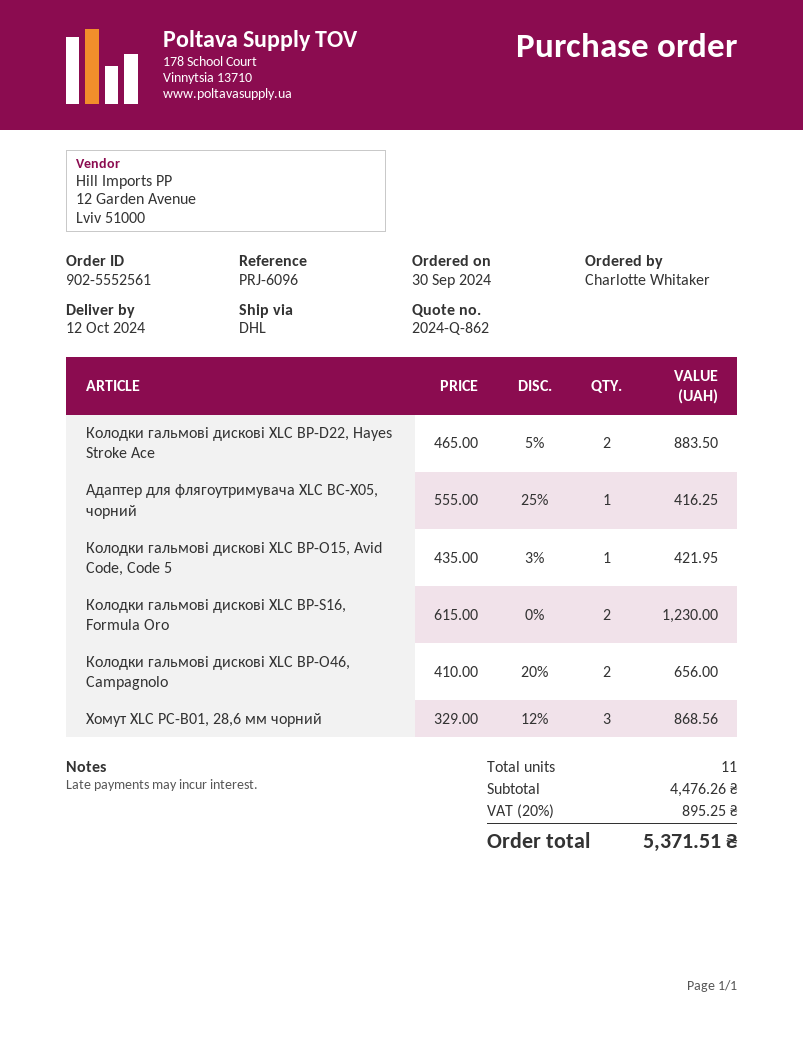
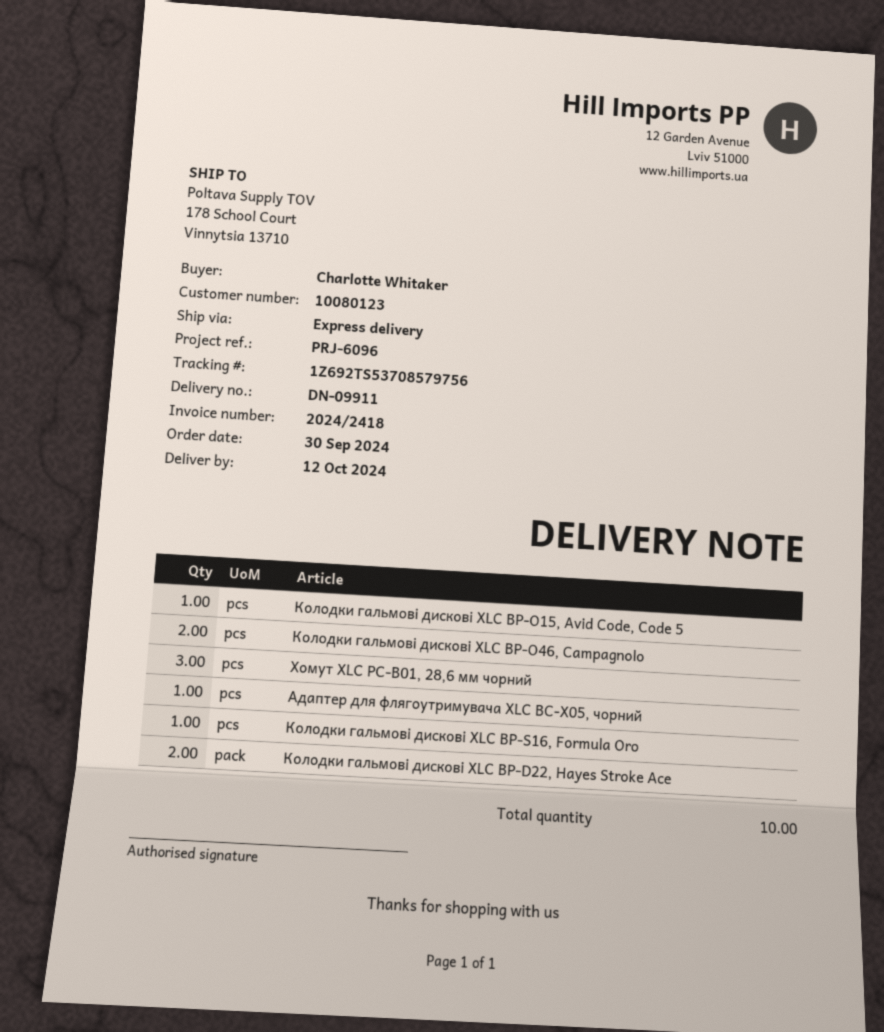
shipping method: DHL -> express
Колодки гальмові дискові XLC BP-S16, Formula Oro: 2 -> 1
total quantity: 11 -> 10

